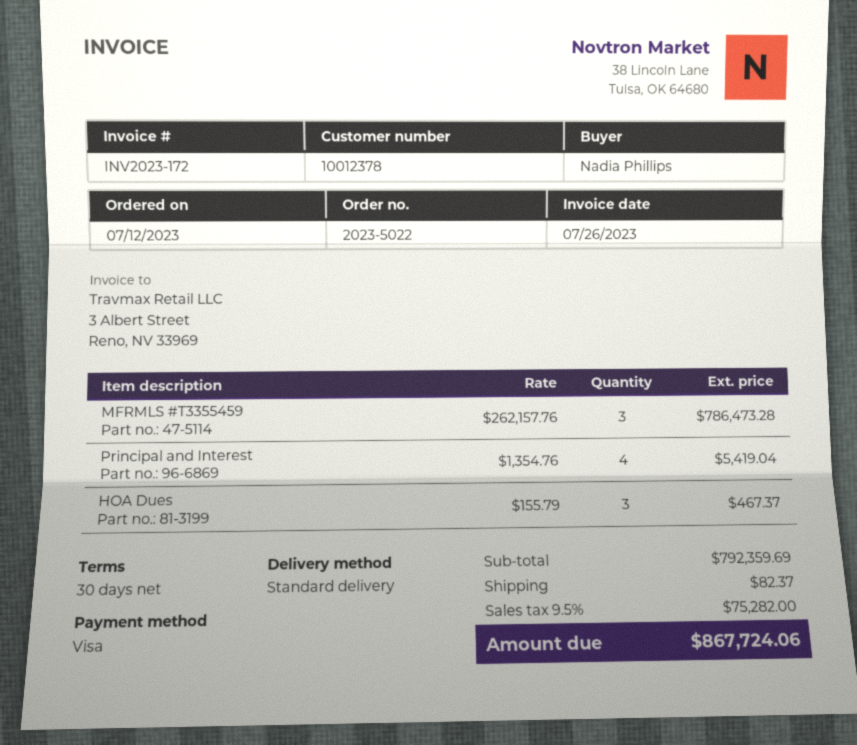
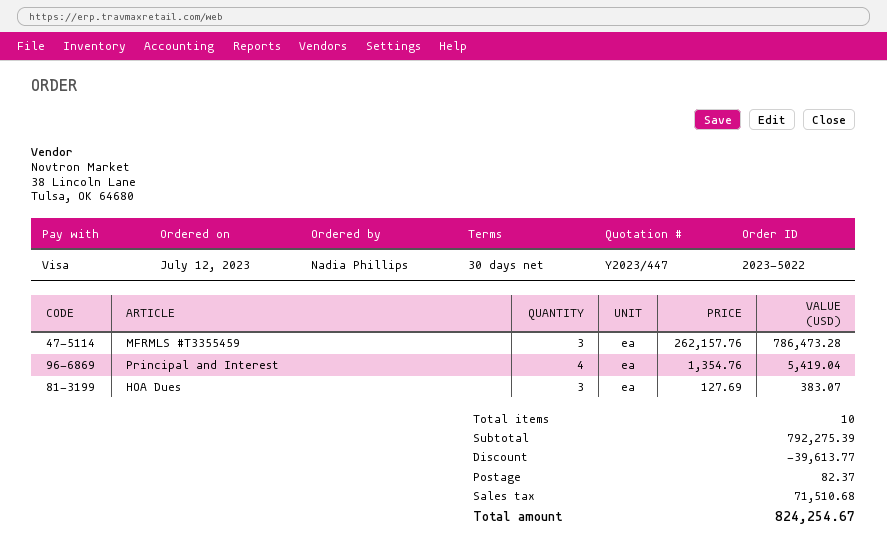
HOA Dues: 3 x 155.79 = 467.37 -> 3 x 127.69 = 383.07
subtotal: 792359.69 -> 792275.39
discount: none -> 39613.77
tax: 75282.00 -> 71510.68
total: 867724.06 -> 824254.67

